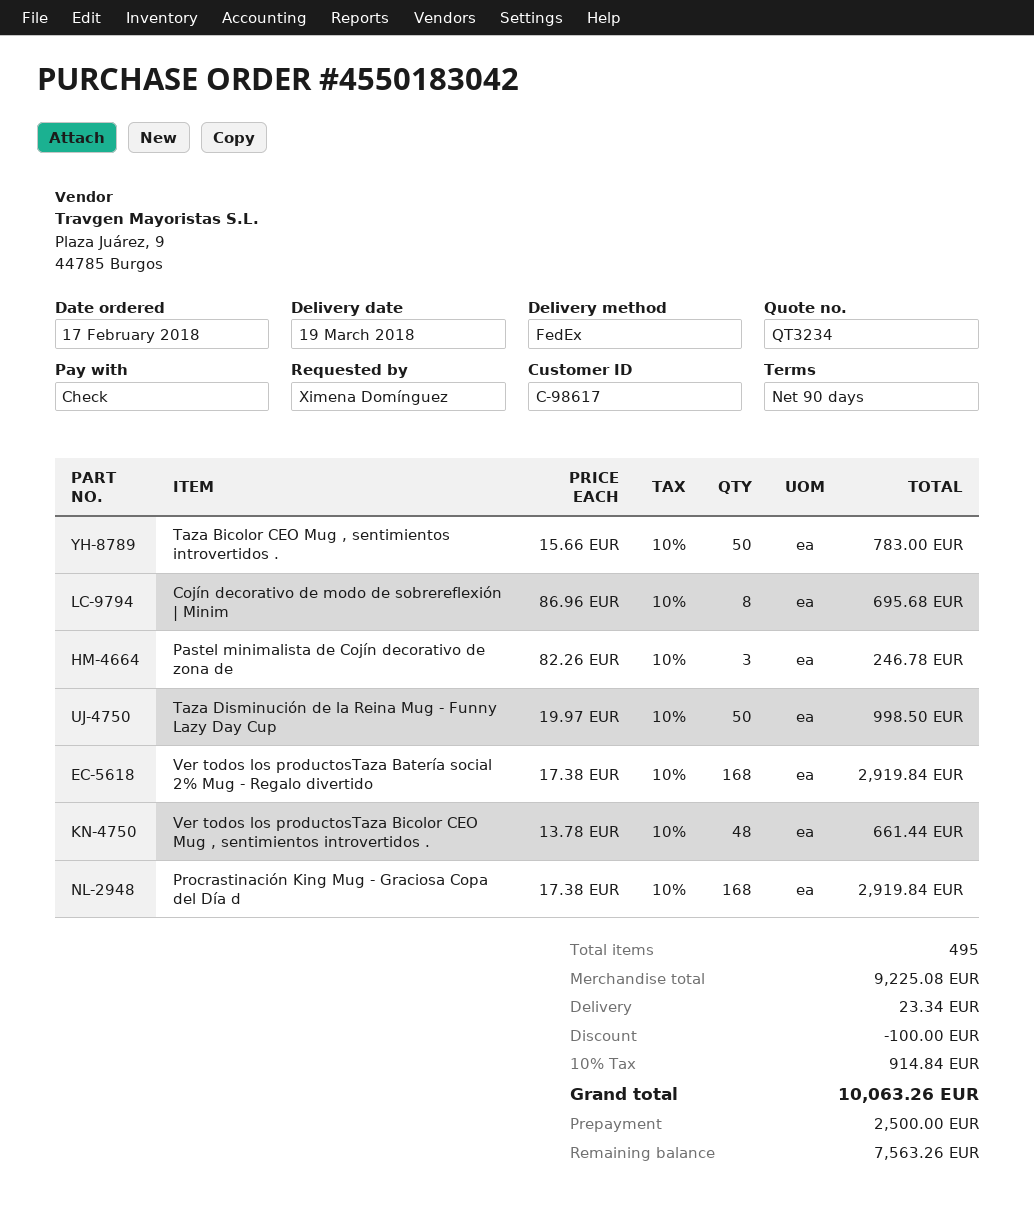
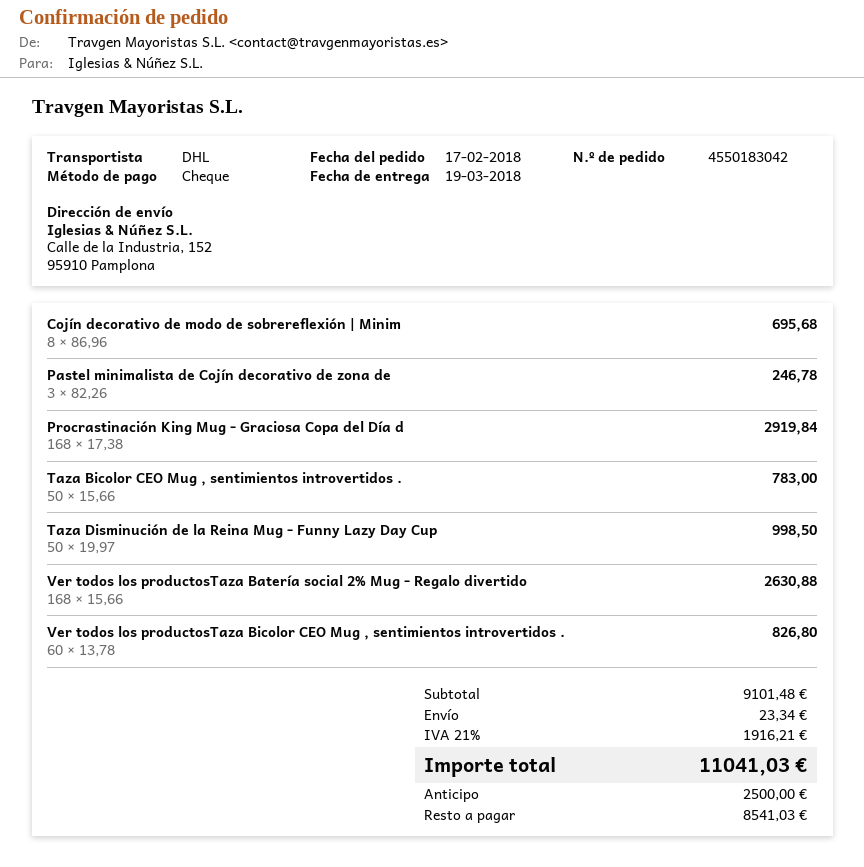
shipping method: FedEx -> DHL
Ver todos los productosTaza Batería social 2% Mug - Regalo divertido: 168 x 17.38 = 2919.84 -> 168 x 15.66 = 2630.88
Ver todos los productosTaza Bicolor CEO Mug , sentimientos introvertidos .: 48 x 13.78 = 661.44 -> 60 x 13.78 = 826.80
subtotal: 9225.08 -> 9101.48
discount: 100.00 -> none
tax: 10% = 914.84 -> 21% = 1916.21
total: 10063.26 -> 11041.03
balance: 7563.26 -> 8541.03

